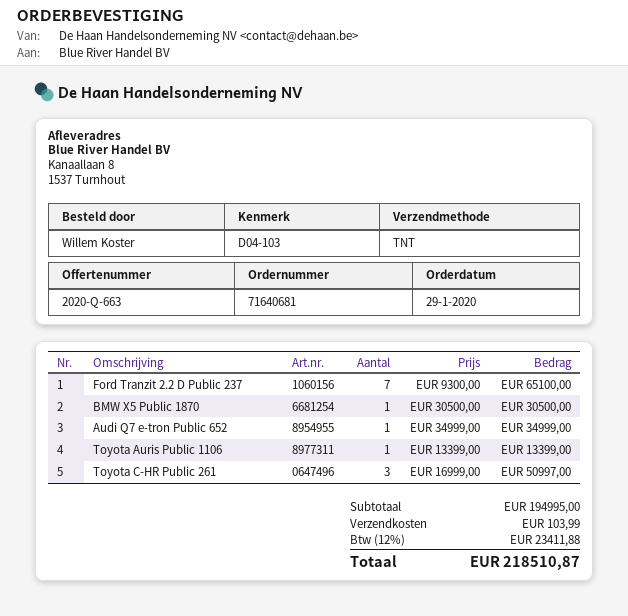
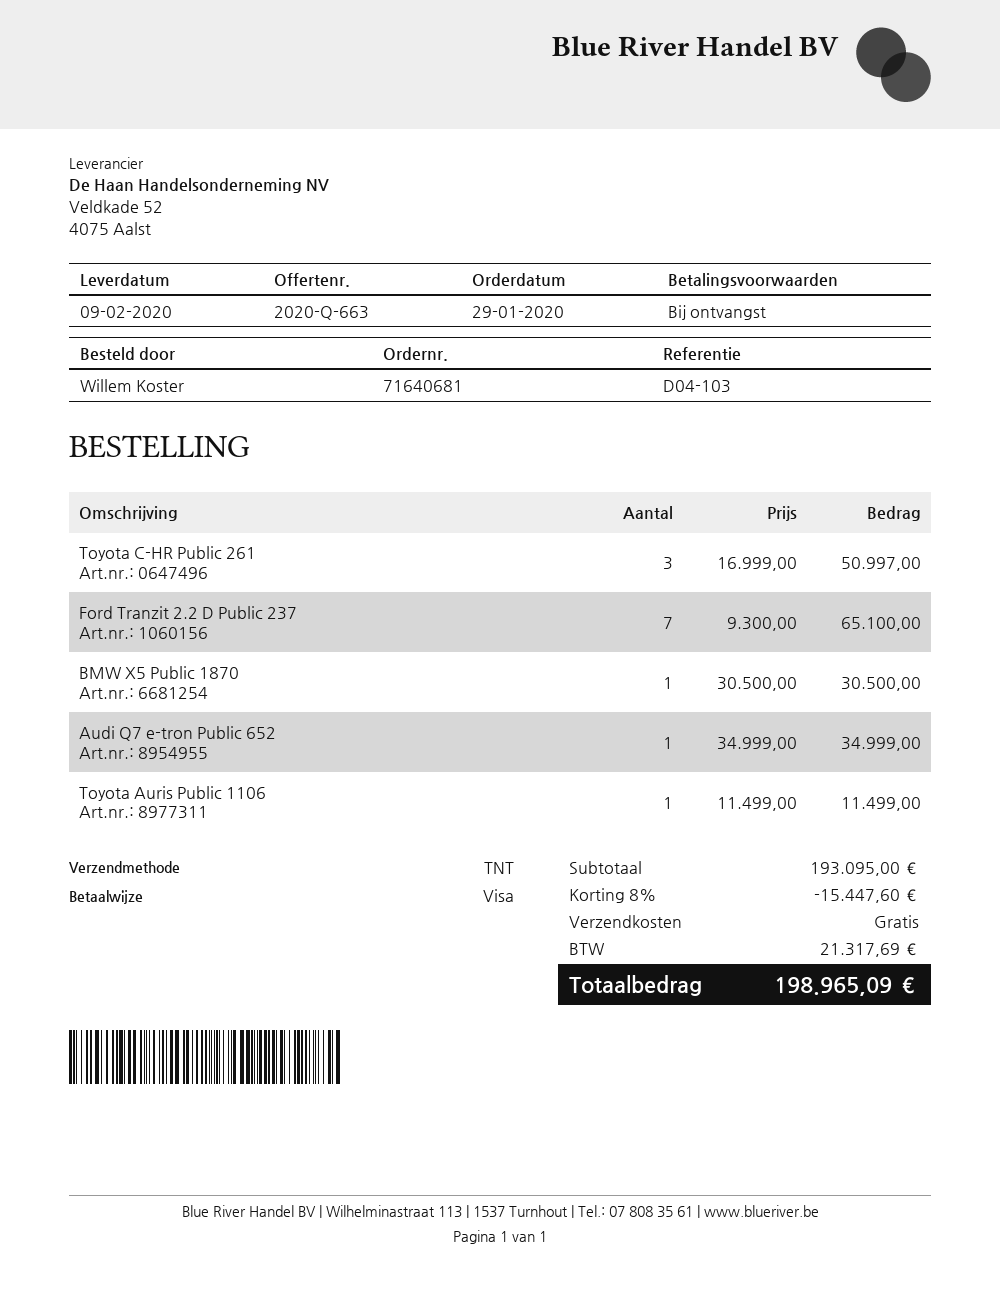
Toyota Auris Public 1106: 1 x 13399.00 = 13399.00 -> 1 x 11499.00 = 11499.00
subtotal: 194995.00 -> 193095.00
discount: none -> 8% = 15447.60
shipping: 103.99 -> 0.00
tax: 23411.88 -> 21317.69
total: 218510.87 -> 198965.09

